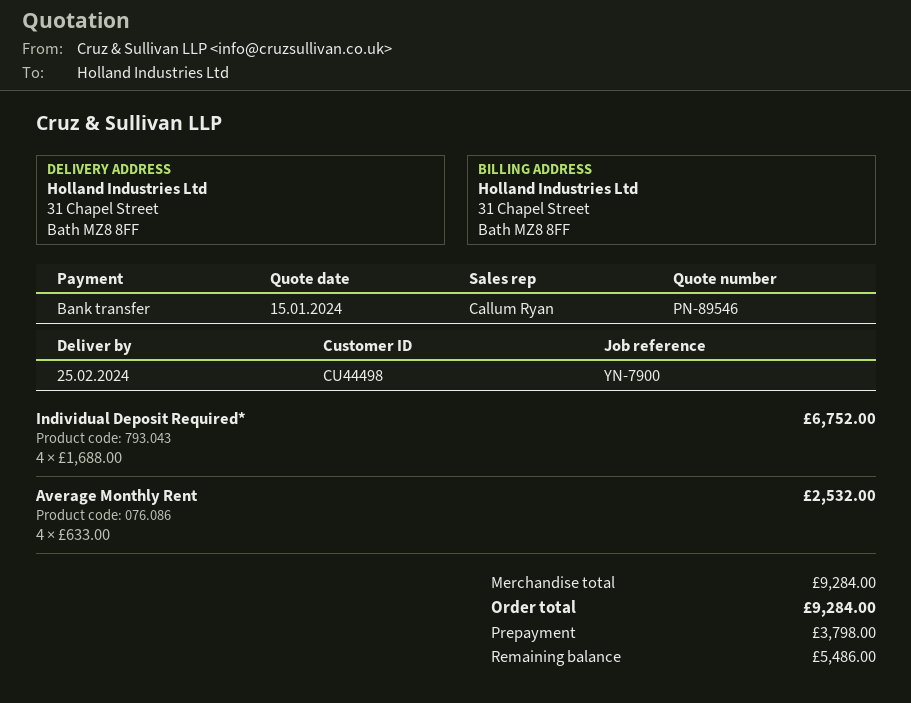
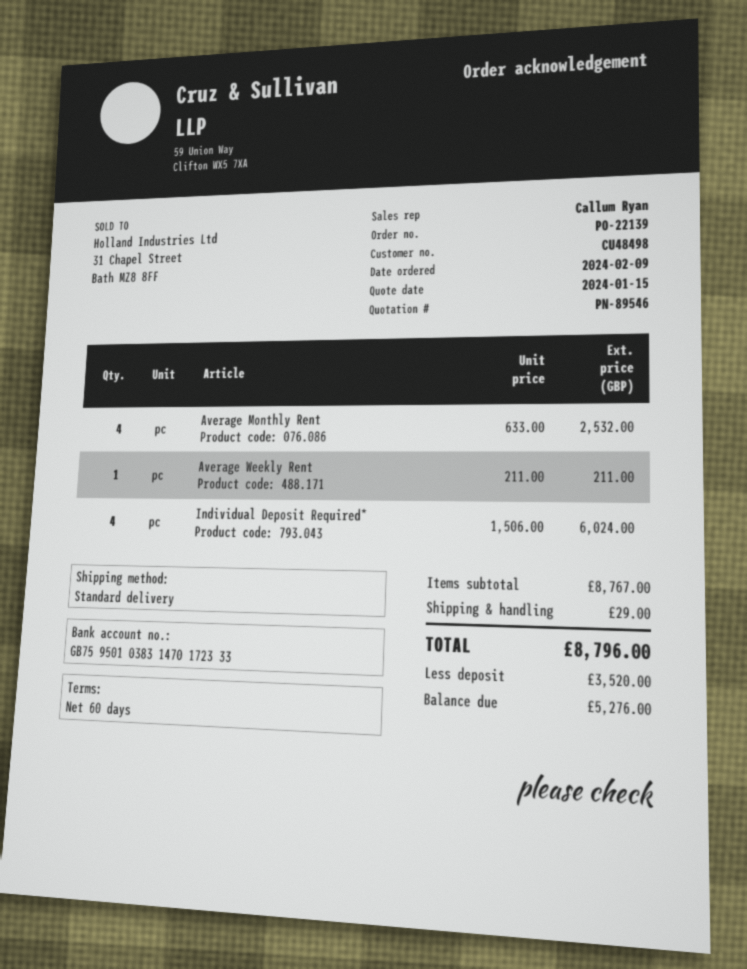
customer number: CU44498 -> CU48498
Individual Deposit Required*: 4 x 1688.00 = 6752.00 -> 4 x 1506.00 = 6024.00
Average Weekly Rent: none -> 1 x 211.00 = 211.00
subtotal: 9284.00 -> 8767.00
shipping: none -> 29.00
total: 9284.00 -> 8796.00
deposit: 3798.00 -> 3520.00
balance: 5486.00 -> 5276.00

